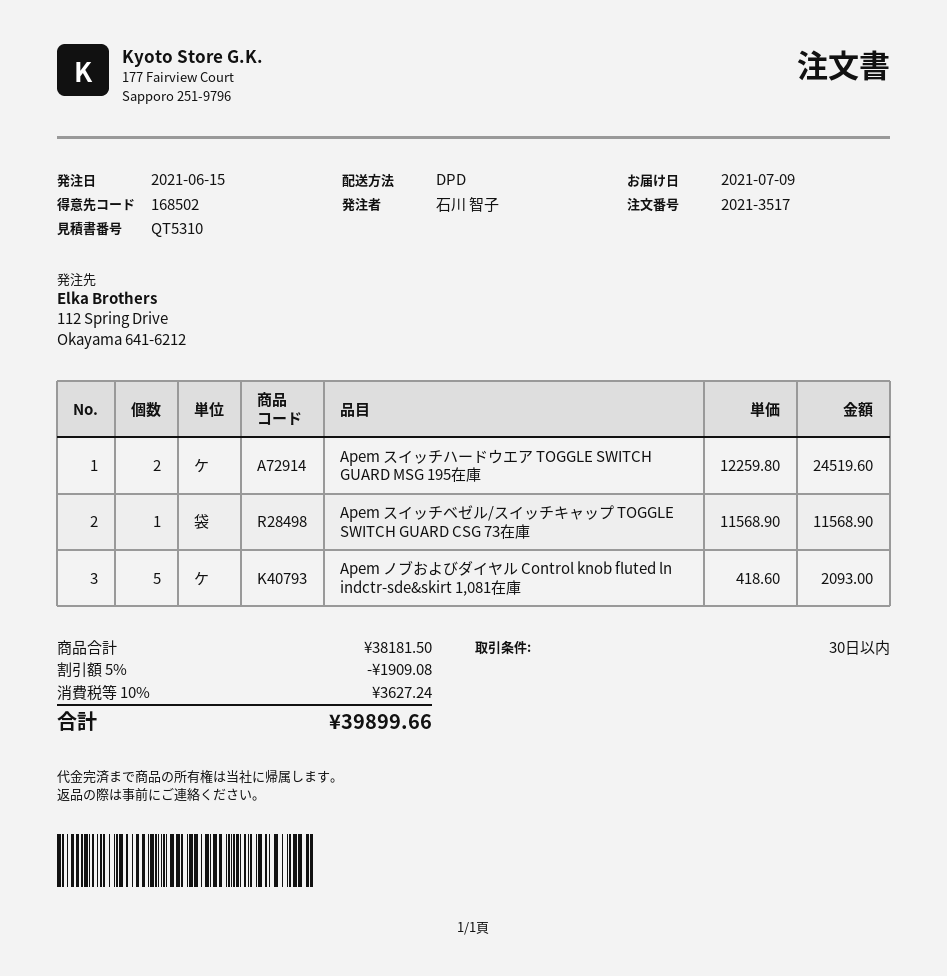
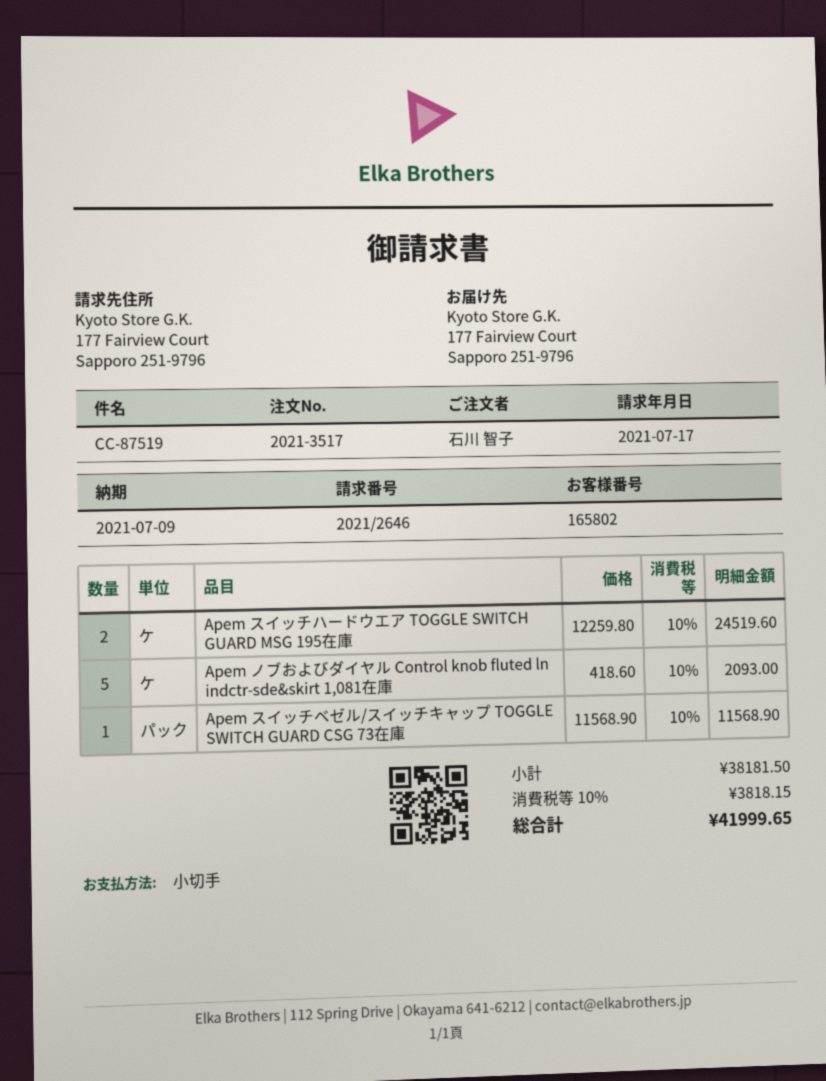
customer number: 168502 -> 165802
discount: 5% = 1909.08 -> none
tax: 10% = 3627.24 -> 10% = 3818.15
total: 39899.66 -> 41999.65

